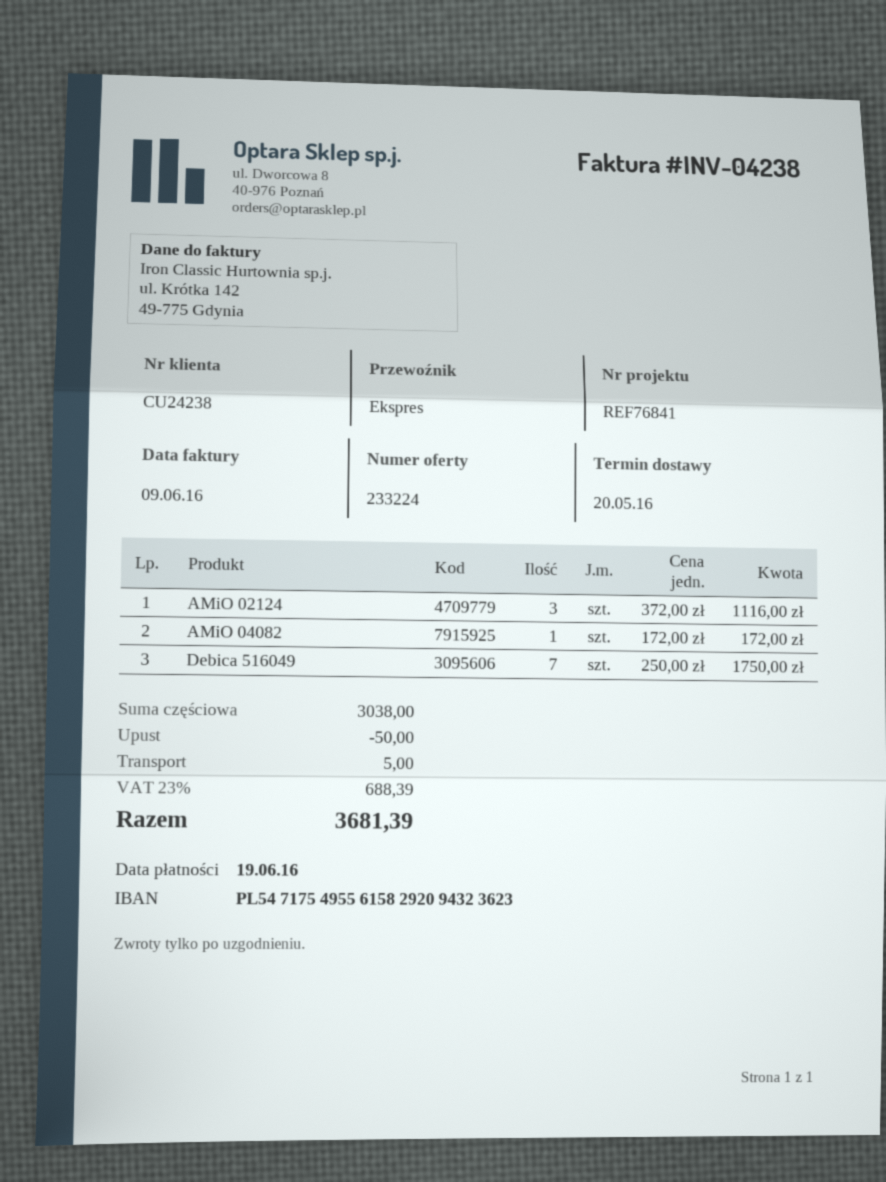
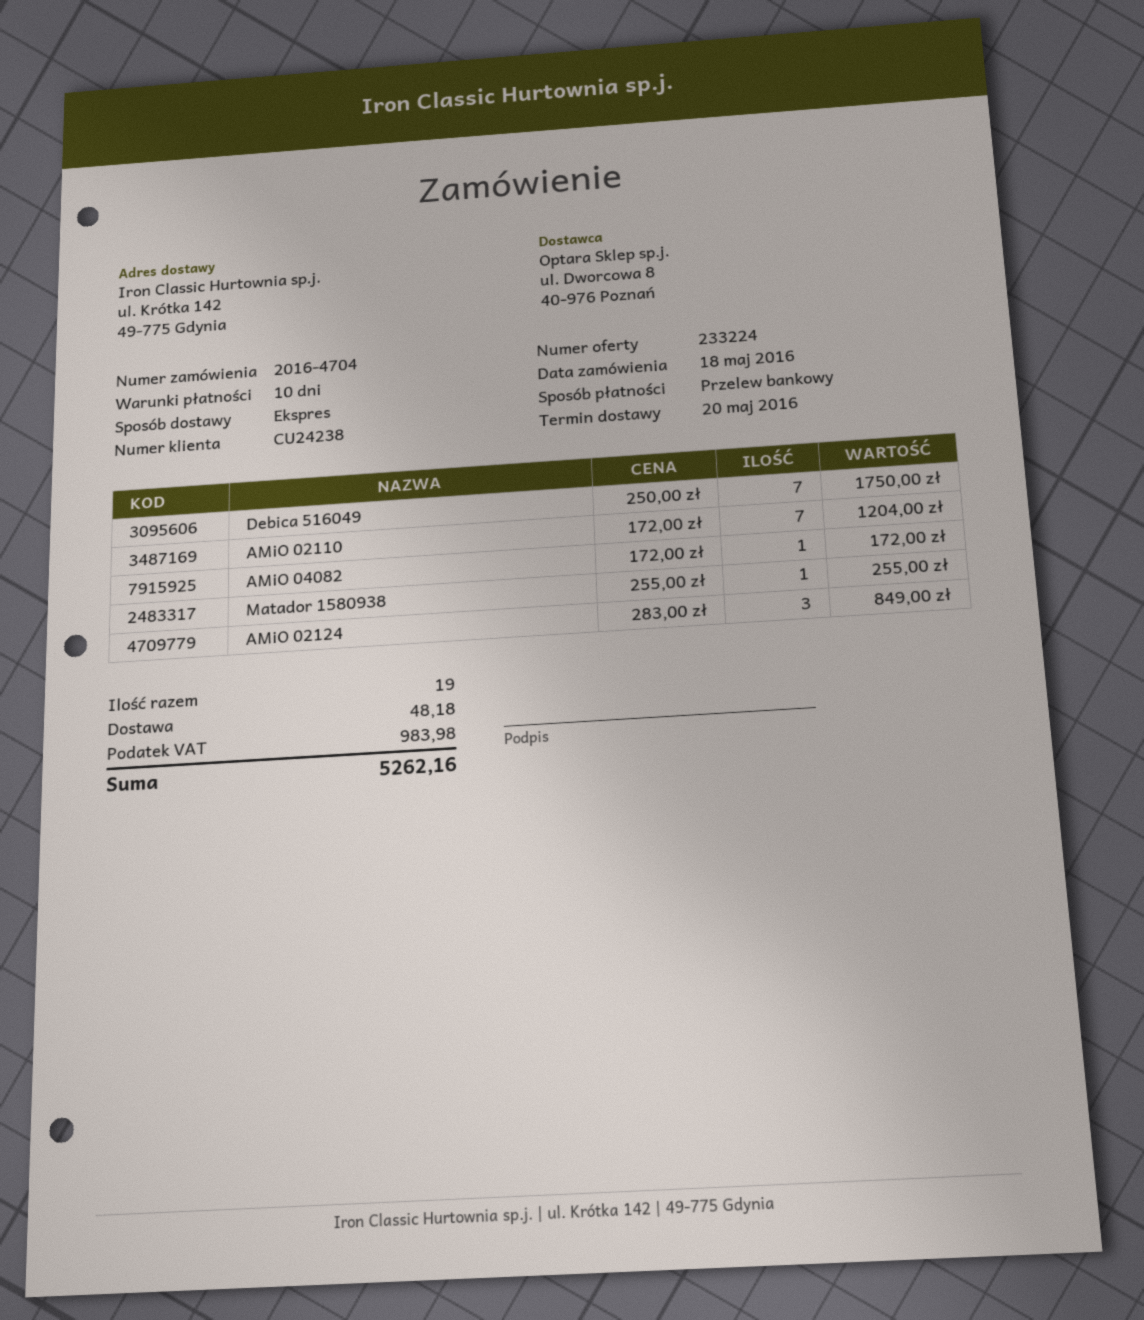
AMiO 02124: 3 x 372.00 = 1116.00 -> 3 x 283.00 = 849.00
AMiO 02110: none -> 7 x 172.00 = 1204.00
Matador 1580938: none -> 1 x 255.00 = 255.00
discount: 50.00 -> none
shipping: 5.00 -> 48.18
tax: 688.39 -> 983.98
total: 3681.39 -> 5262.16

